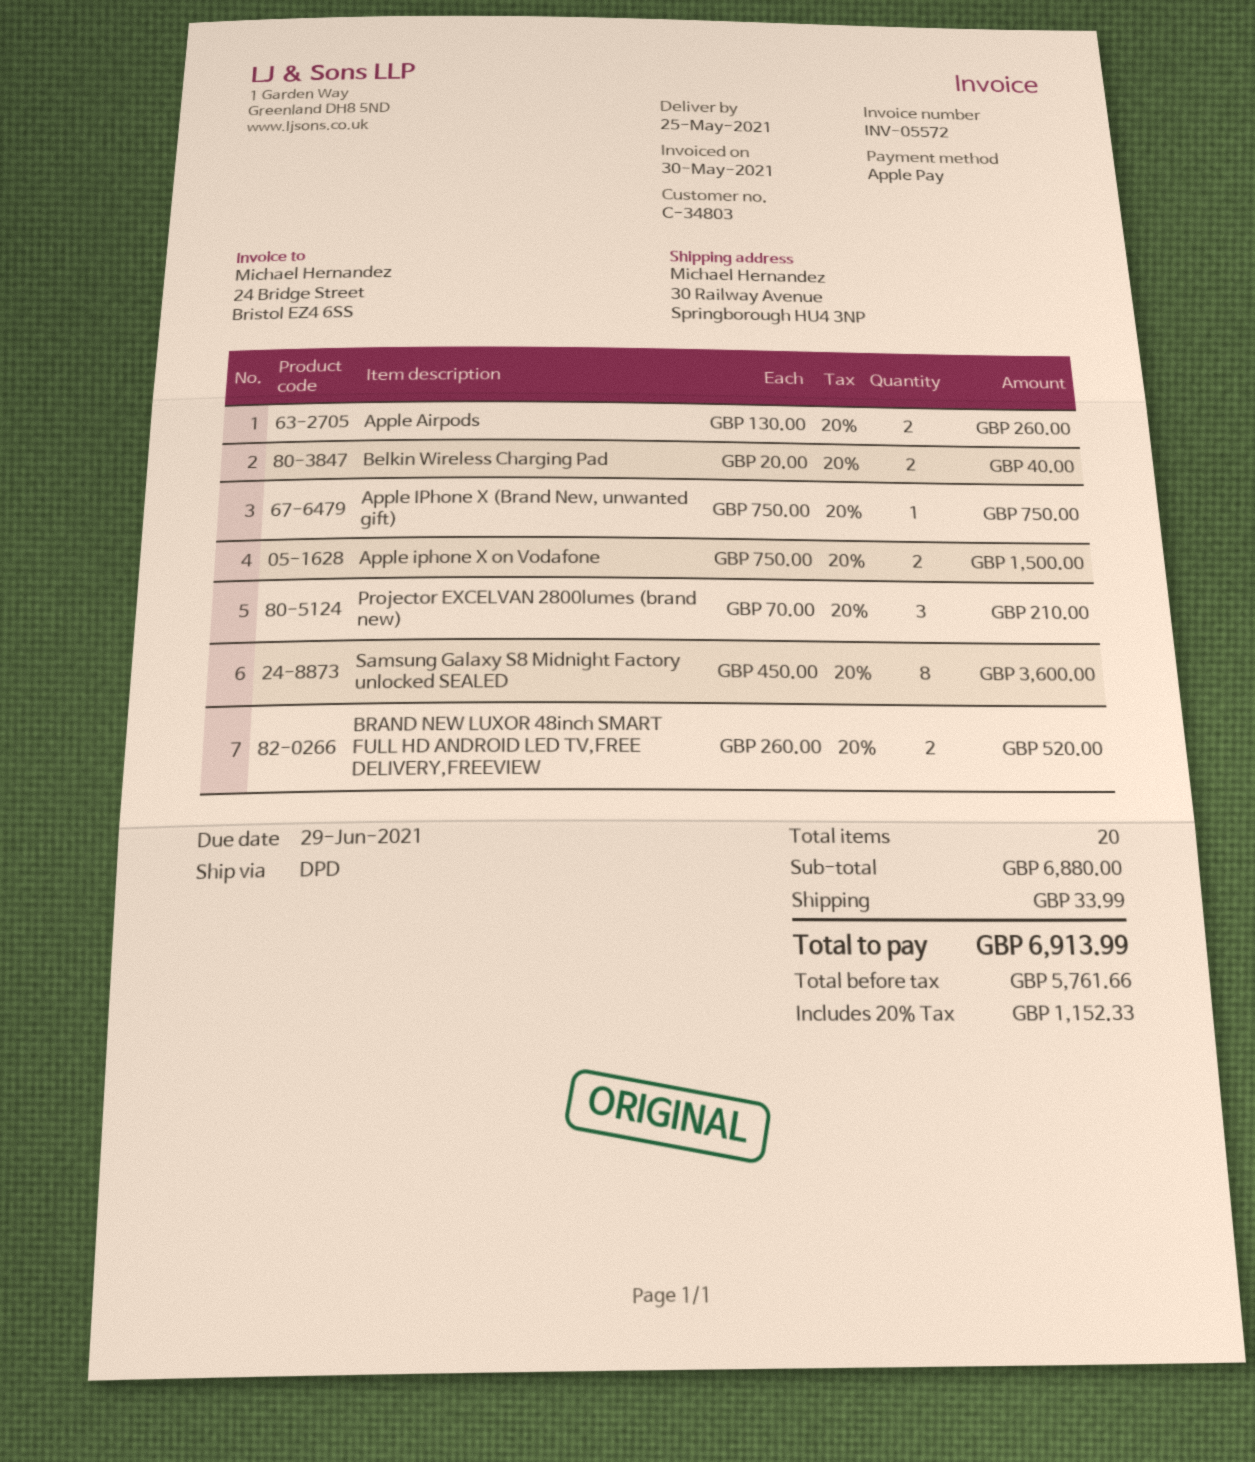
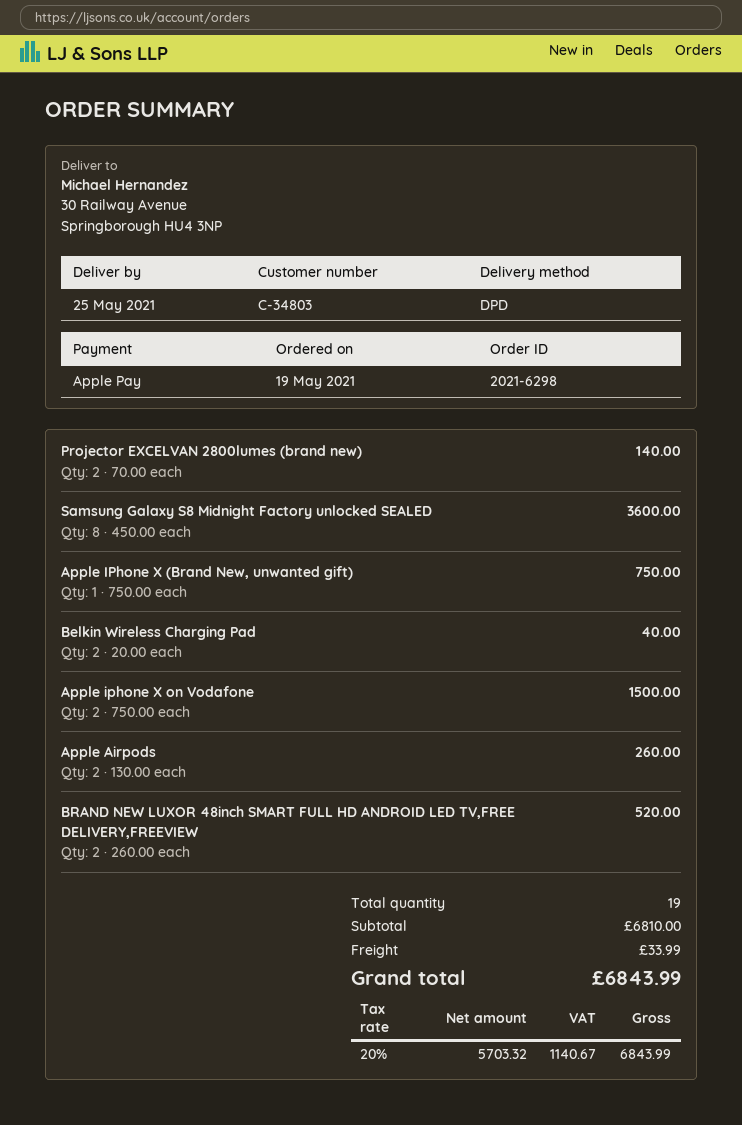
Projector EXCELVAN 2800lumes (brand new): 3 x 70.00 = 210.00 -> 2 x 70.00 = 140.00
total quantity: 20 -> 19
subtotal: 6880.00 -> 6810.00
net: 5761.66 -> 5703.32
tax: 20% = 1152.33 -> 20% = 1140.67
total: 6913.99 -> 6843.99

